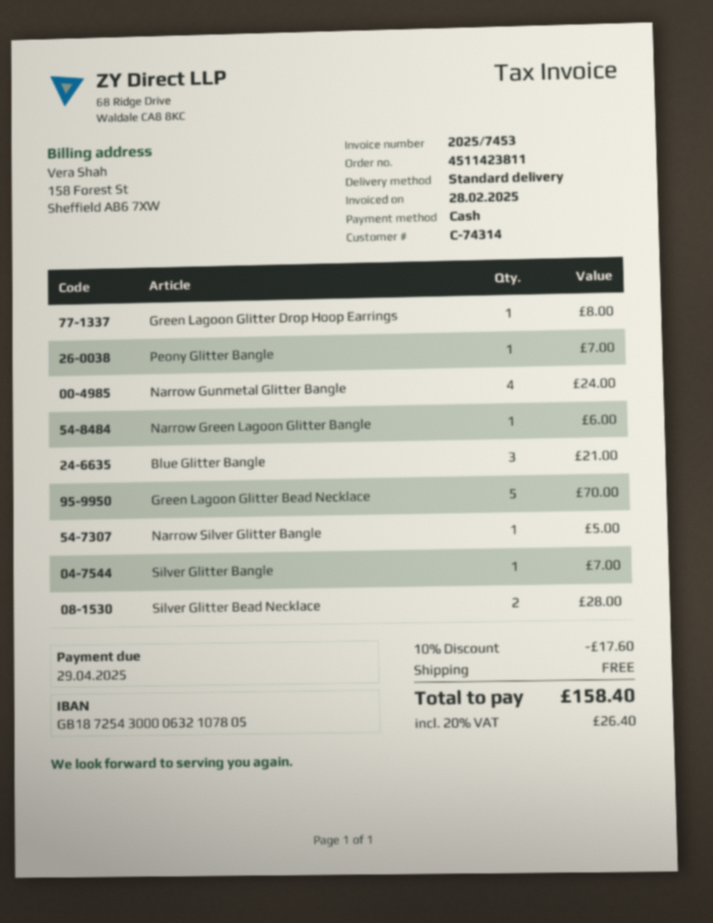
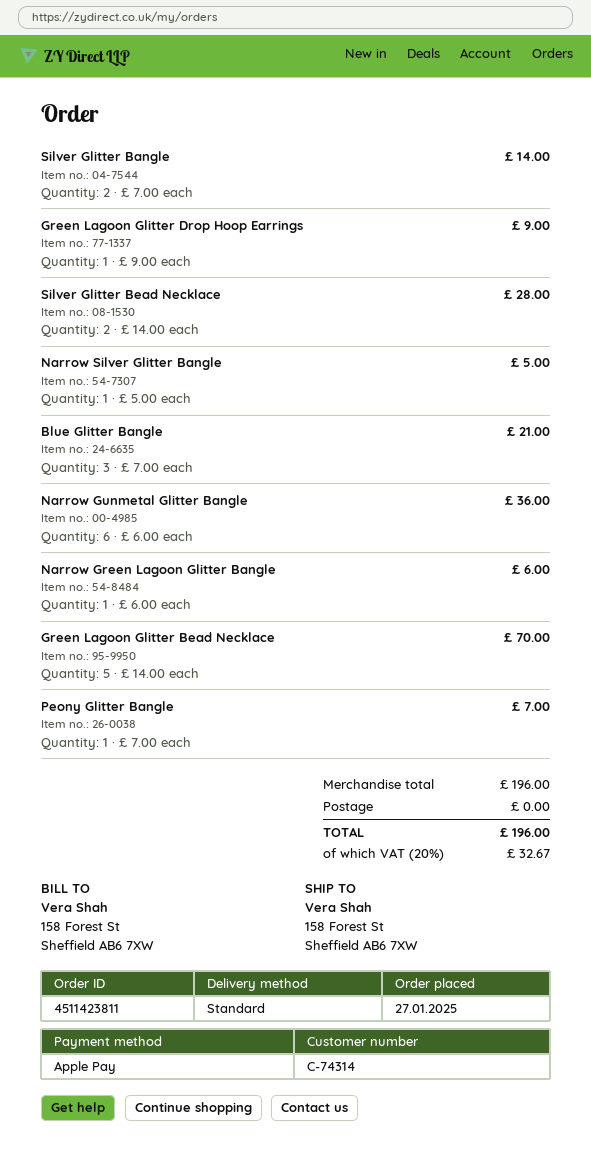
payment method: cash -> Apple Pay
Green Lagoon Glitter Drop Hoop Earrings: 1 for 8.00 -> 1 for 9.00
Narrow Gunmetal Glitter Bangle: 4 for 24.00 -> 6 for 36.00
Silver Glitter Bangle: 1 for 7.00 -> 2 for 14.00
discount: 10% = 17.60 -> none
tax: 20% = 26.40 -> 20% = 32.67
total: 158.40 -> 196.00

